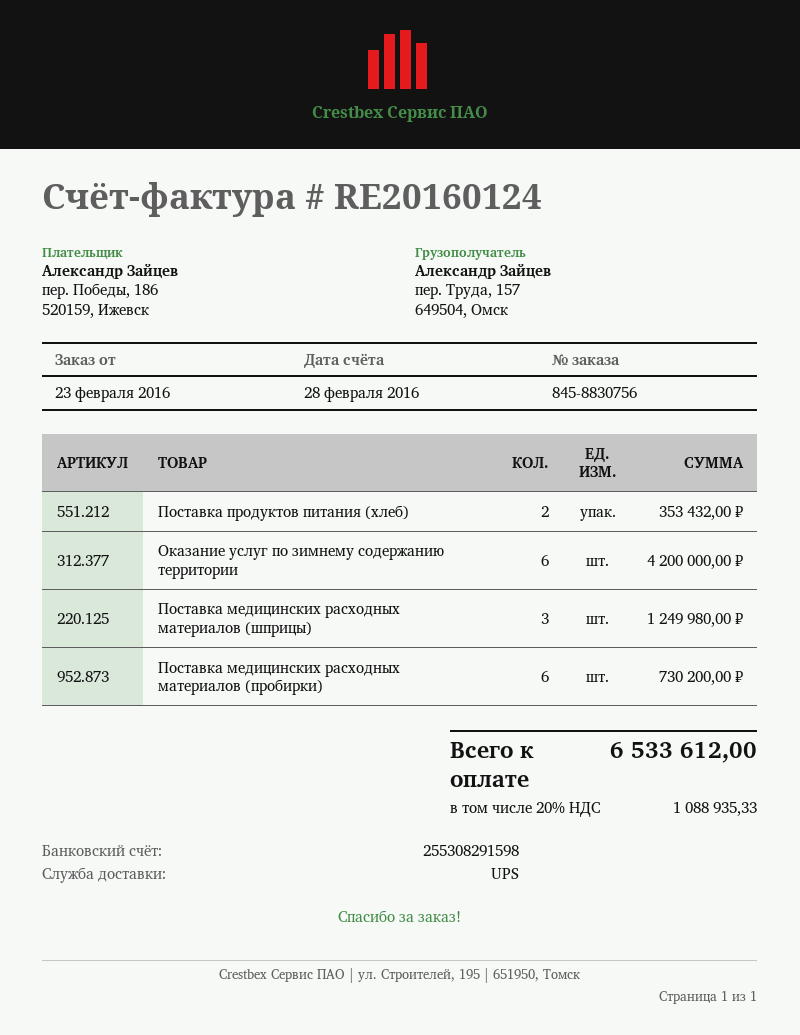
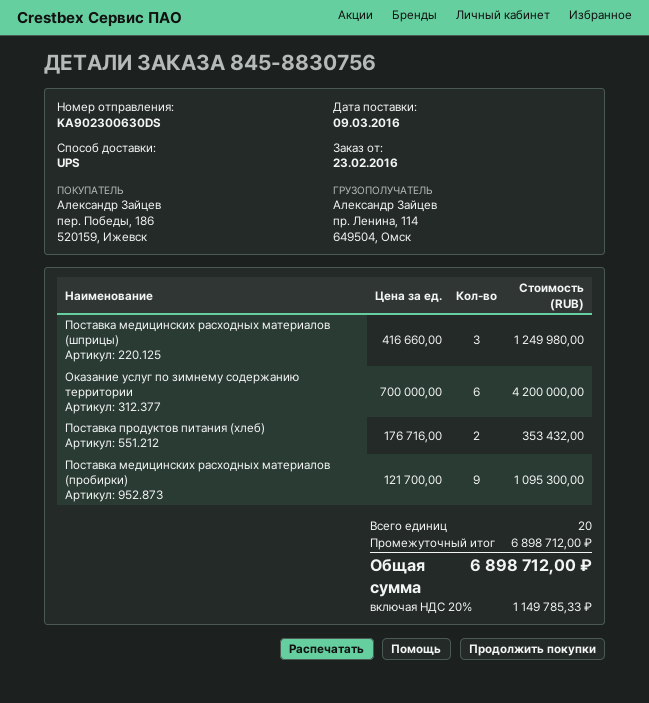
ship to: пер. Труда, 157, 649504, Омск -> пр. Ленина, 114, 649504, Омск
Поставка медицинских расходных материалов (пробирки): 6 for 730200.00 -> 9 for 1095300.00
tax: 20% = 1088935.33 -> 20% = 1149785.33
total: 6533612.00 -> 6898712.00

